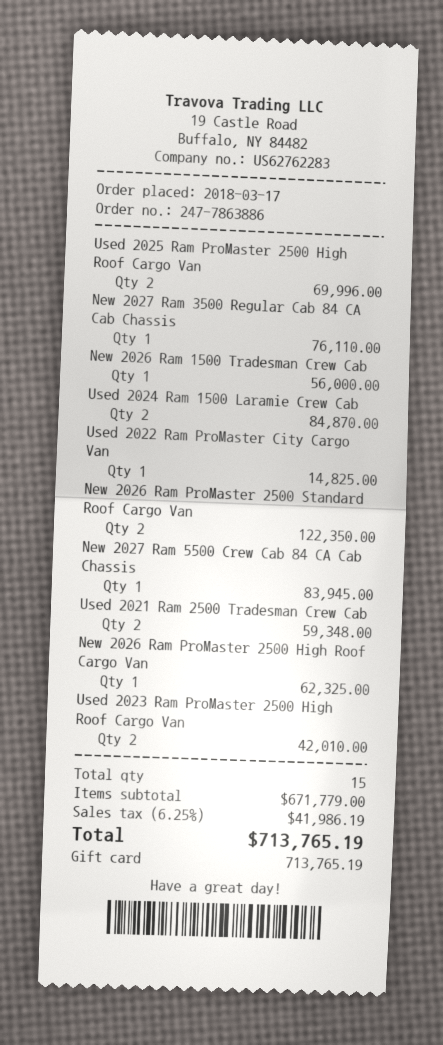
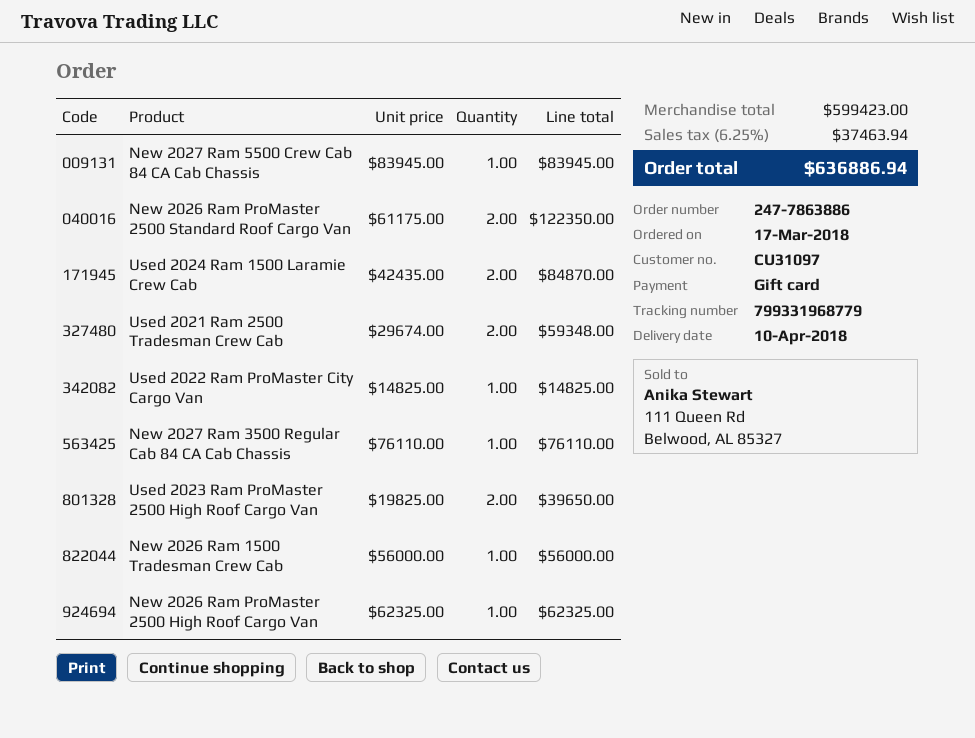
Used 2025 Ram ProMaster 2500 High Roof Cargo Van: 2 for 69996.00 -> none
Used 2023 Ram ProMaster 2500 High Roof Cargo Van: 2 for 42010.00 -> 2 for 39650.00
subtotal: 671779.00 -> 599423.00
tax: 6.25% = 41986.19 -> 6.25% = 37463.94
total: 713765.19 -> 636886.94

